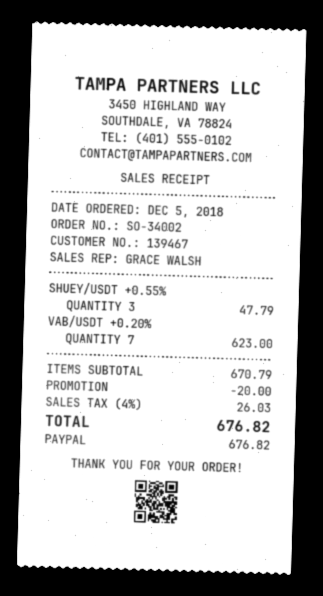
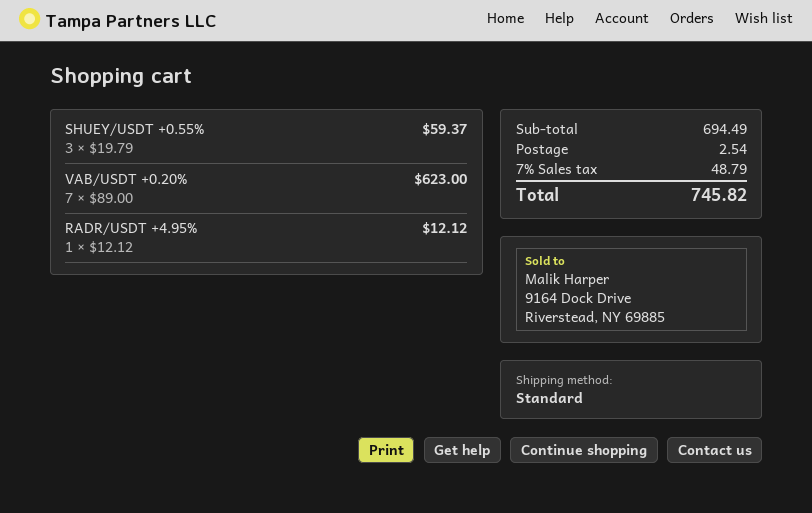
SHUEY/USDT +0.55%: 3 for 47.79 -> 3 for 59.37
RADR/USDT +4.95%: none -> 1 for 12.12
subtotal: 670.79 -> 694.49
discount: 20.00 -> none
shipping: none -> 2.54
tax: 4% = 26.03 -> 7% = 48.79
total: 676.82 -> 745.82

